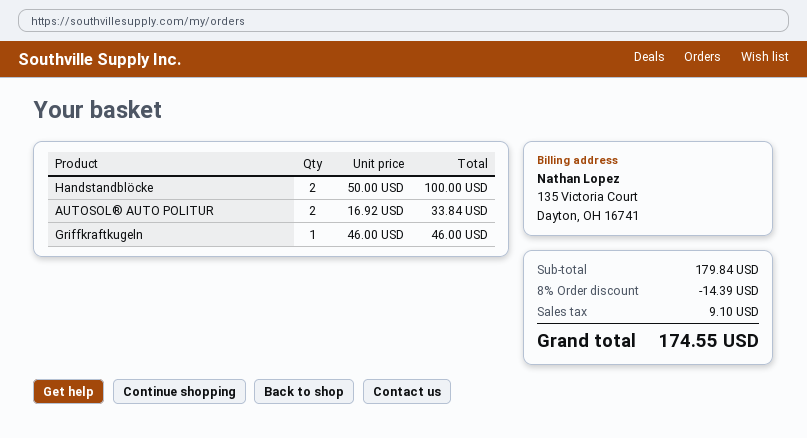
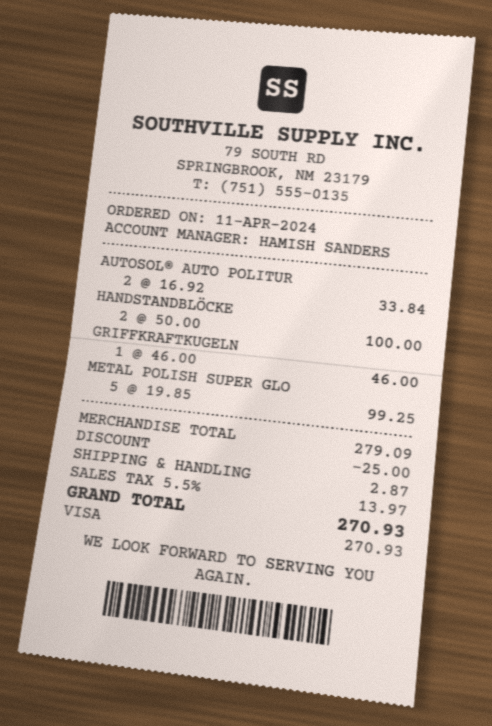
METAL POLISH SUPER GLO: none -> 5 x 19.85 = 99.25
subtotal: 179.84 -> 279.09
discount: 14.39 -> 25.00
shipping: none -> 2.87
tax: 9.10 -> 13.97
total: 174.55 -> 270.93

